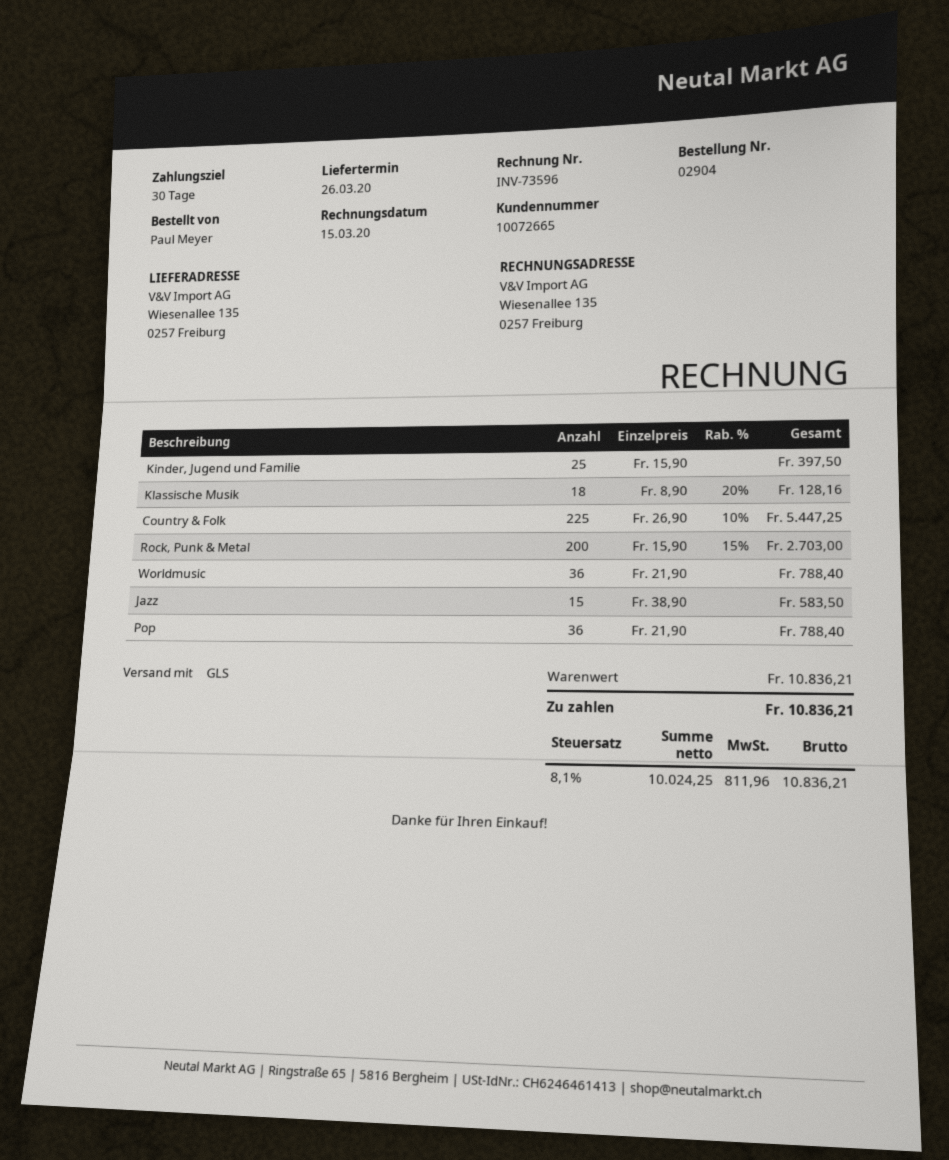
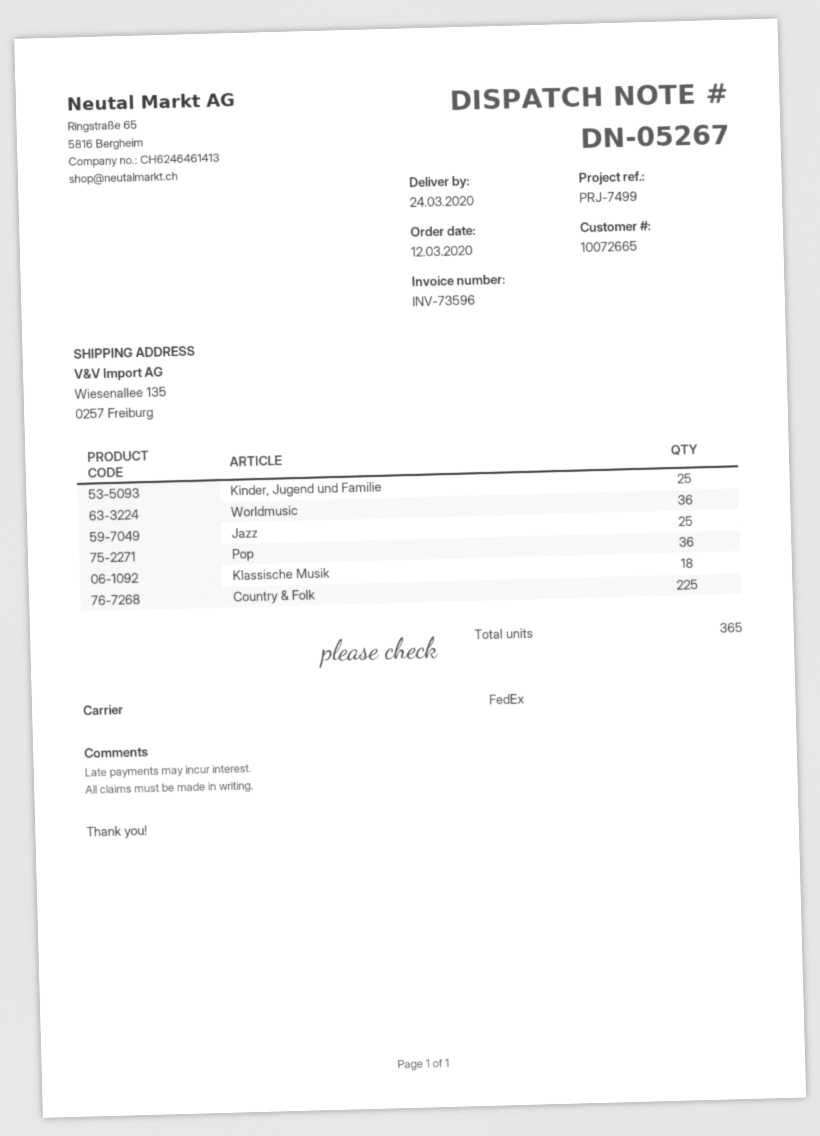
delivery date: 2020-03-26 -> 2020-03-24
shipping method: GLS -> FedEx
Rock, Punk & Metal: 200 -> none
Jazz: 15 -> 25

